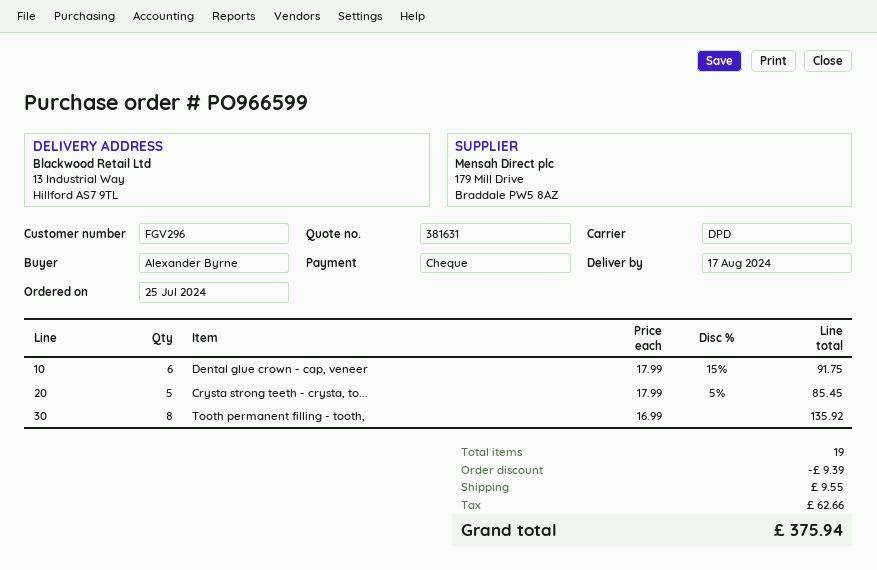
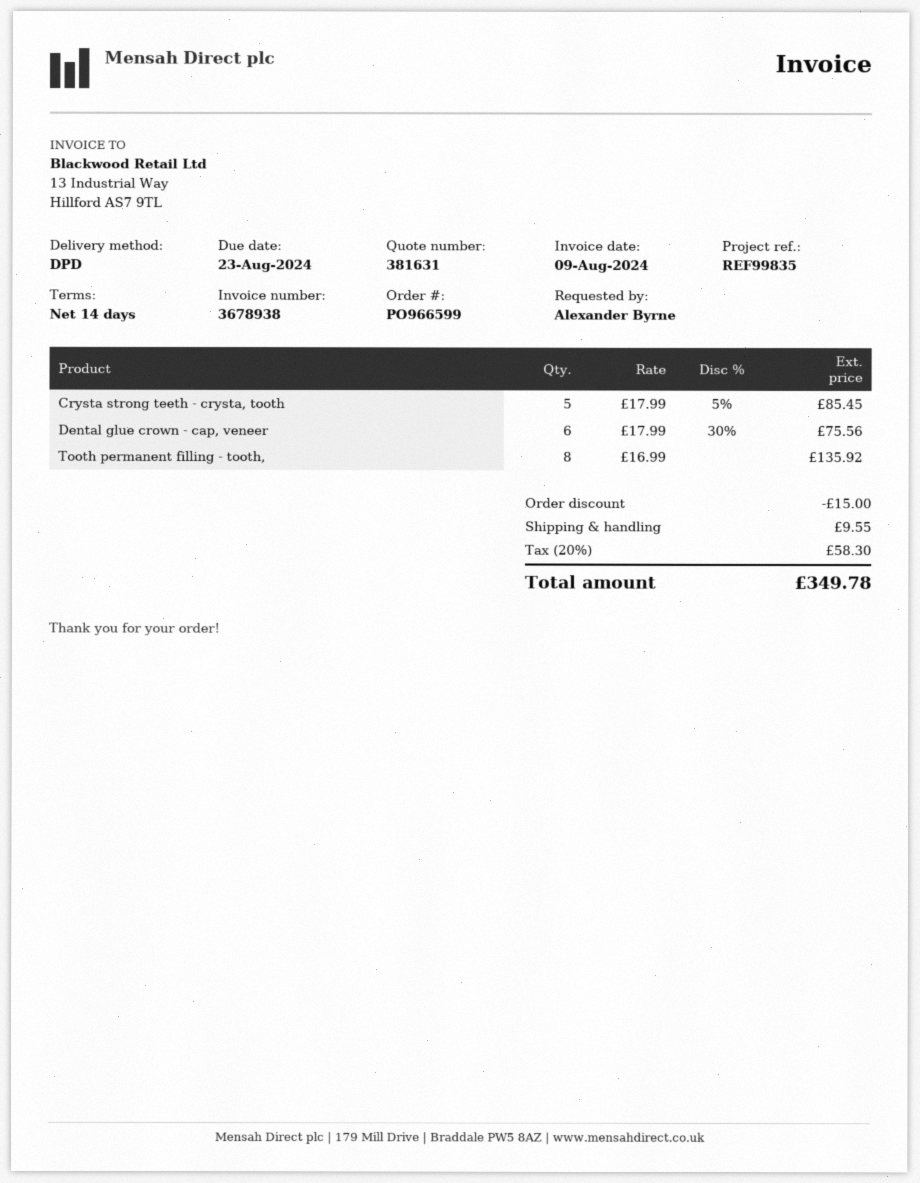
Dental glue crown - cap, veneer: 6 x 17.99 - 15% = 91.75 -> 6 x 17.99 - 30% = 75.56
discount: 9.39 -> 15.00
tax: 62.66 -> 58.30
total: 375.94 -> 349.78

